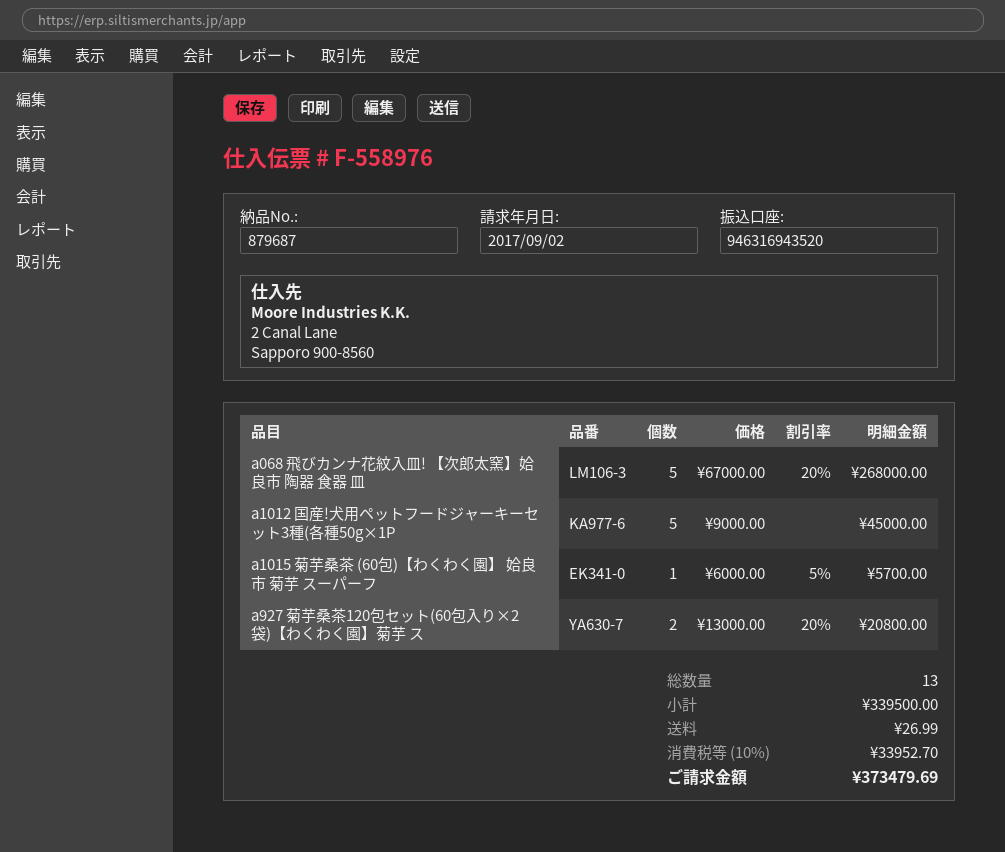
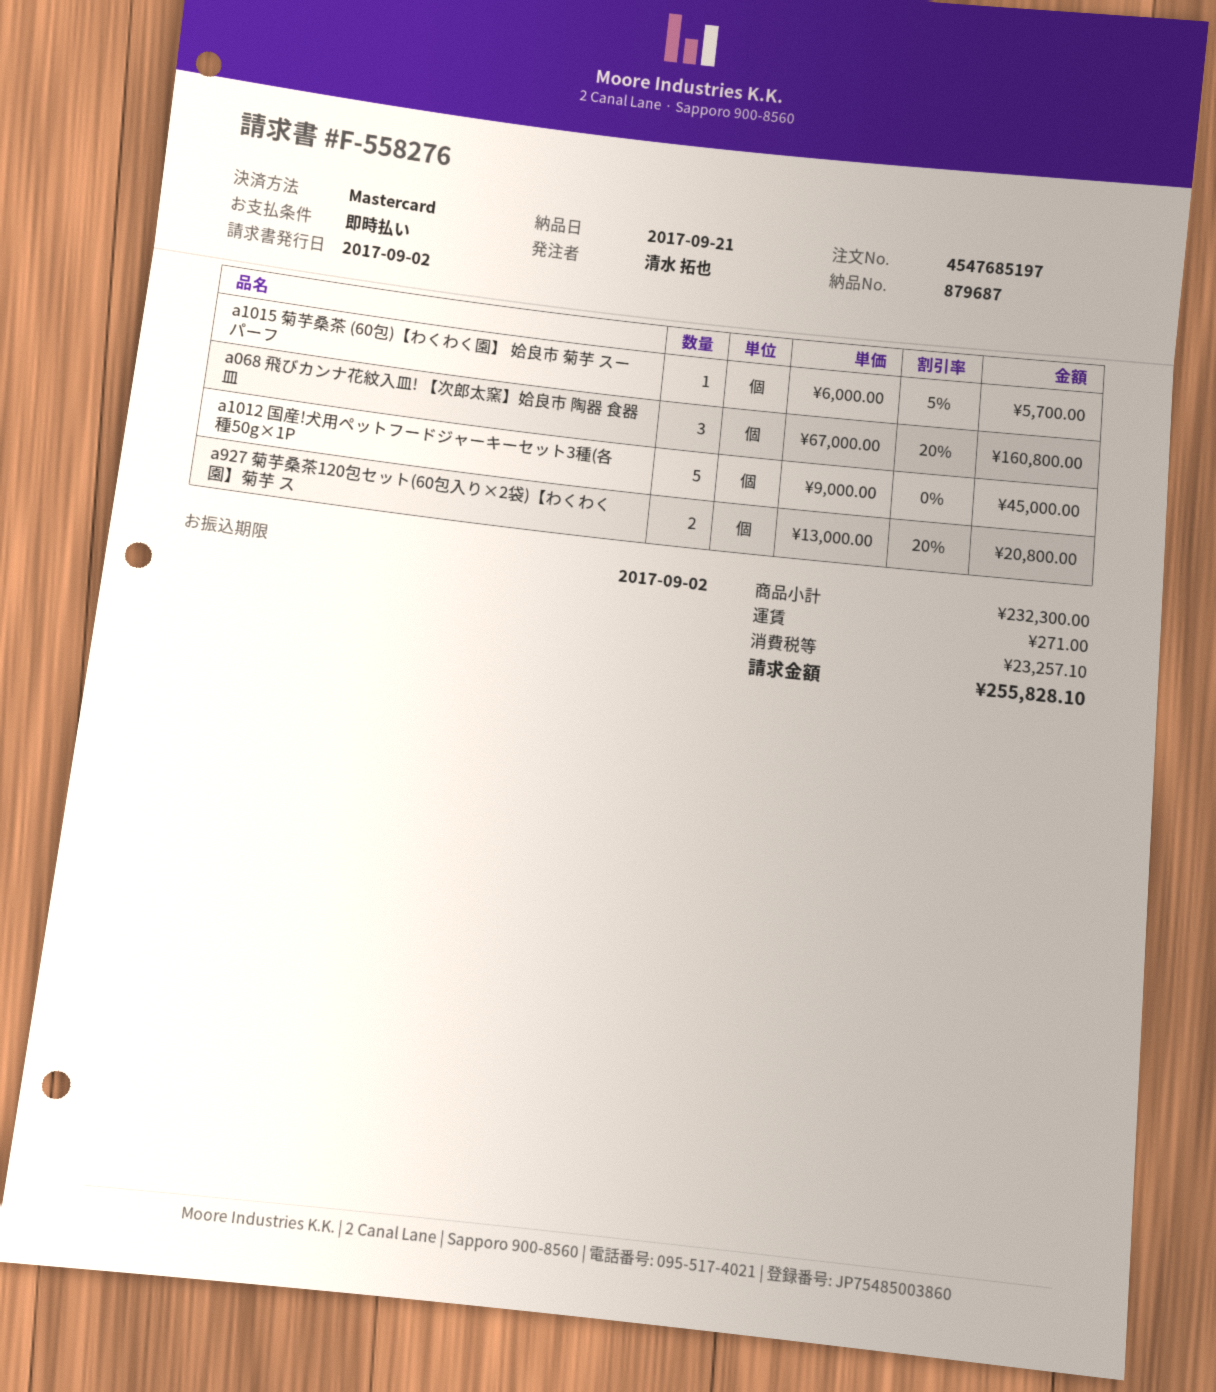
invoice number: F-558976 -> F-558276
a068 飛びカンナ花紋入皿! 【次郎太窯】姶良市 陶器 食器 皿: 5 x 67000.00 - 20% = 268000.00 -> 3 x 67000.00 - 20% = 160800.00
subtotal: 339500.00 -> 232300.00
shipping: 26.99 -> 271.00
tax: 33952.70 -> 23257.10
total: 373479.69 -> 255828.10

